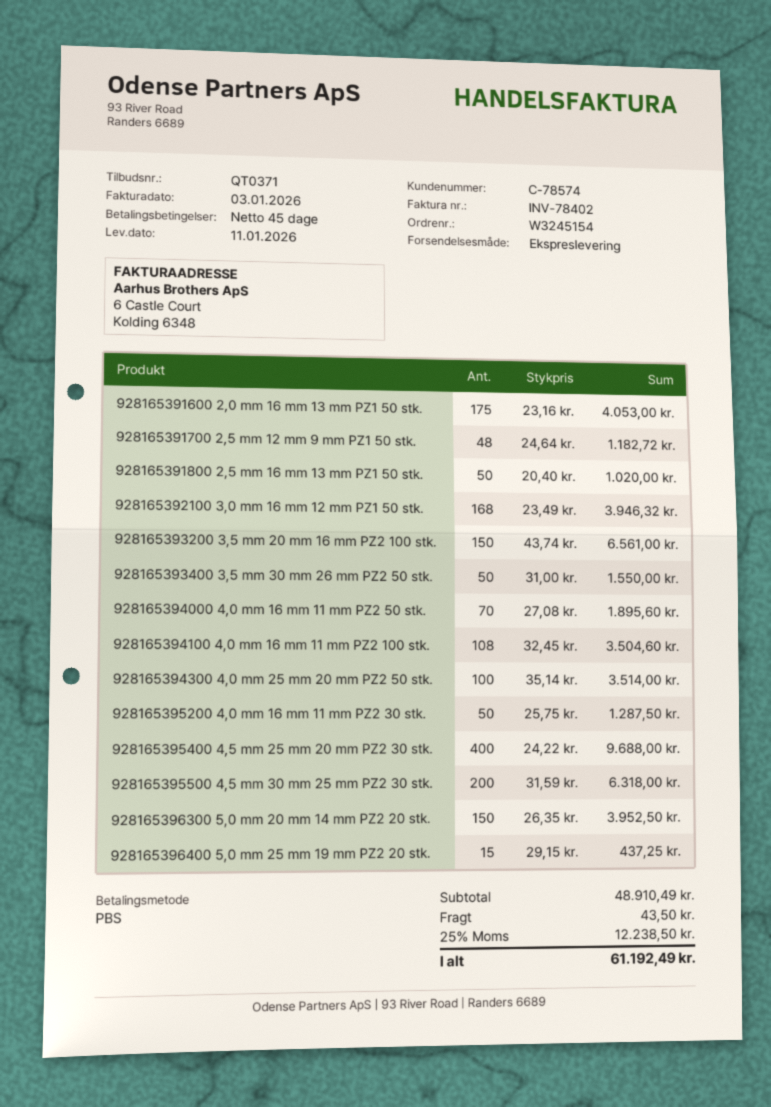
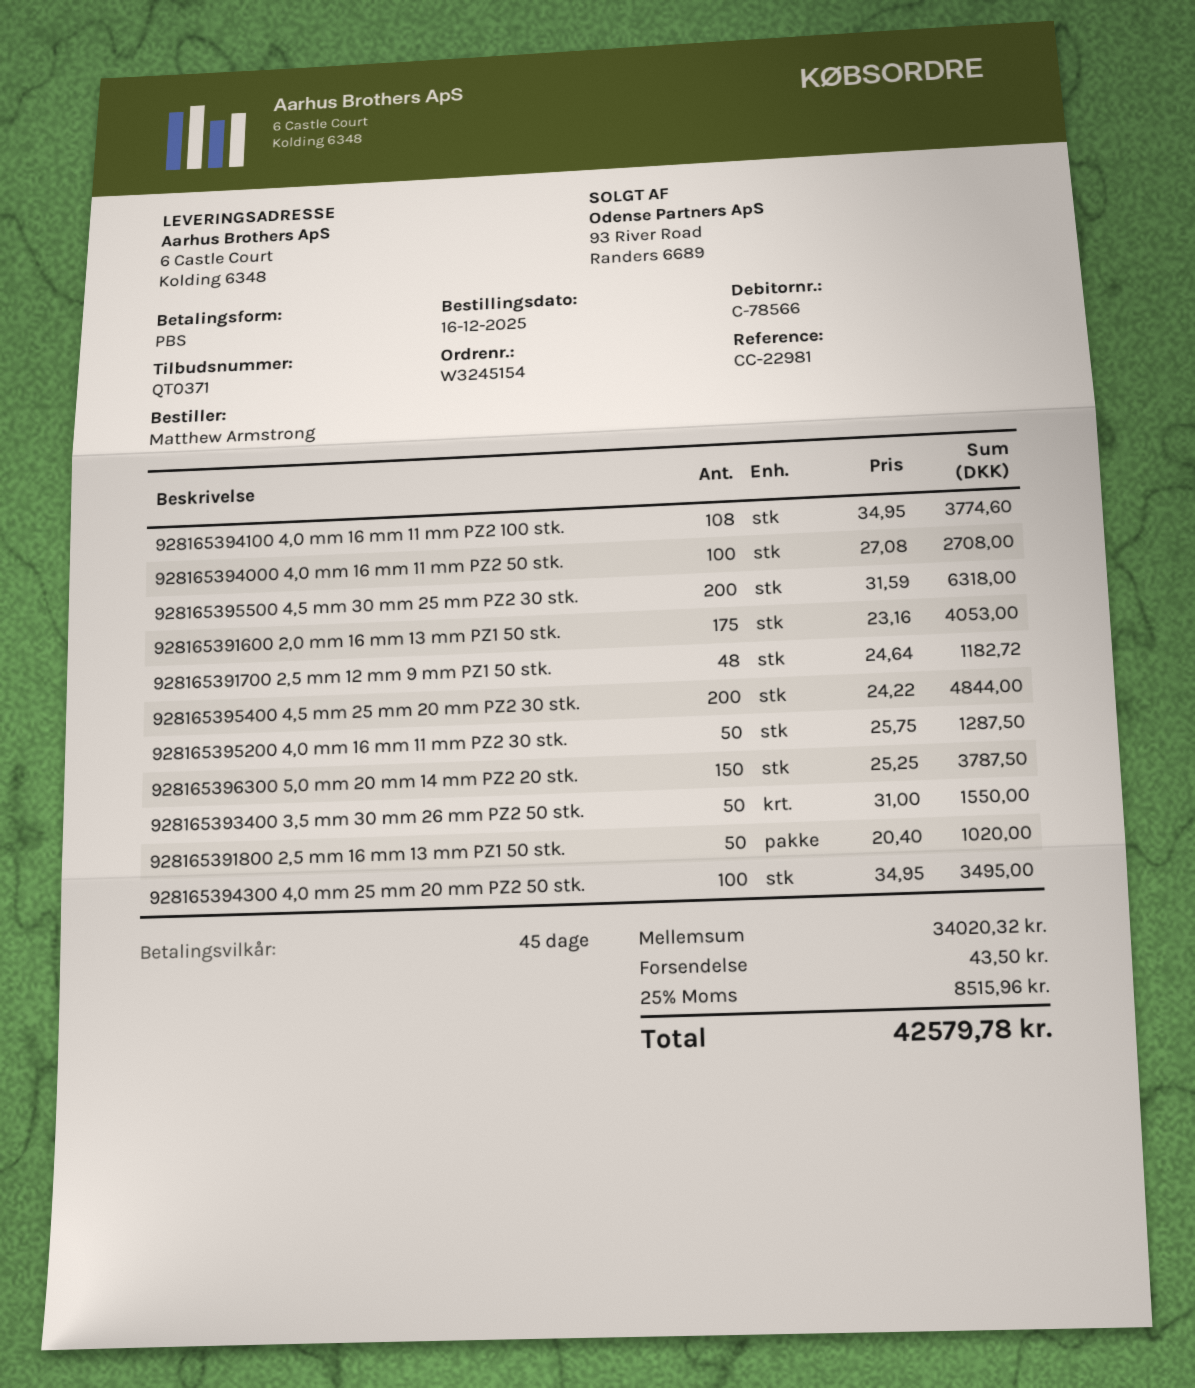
customer number: C-78574 -> C-78566
928165392100 3,0 mm 16 mm 12 mm PZ1 50 stk.: 168 x 23.49 = 3946.32 -> none
928165393200 3,5 mm 20 mm 16 mm PZ2 100 stk.: 150 x 43.74 = 6561.00 -> none
928165394000 4,0 mm 16 mm 11 mm PZ2 50 stk.: 70 x 27.08 = 1895.60 -> 100 x 27.08 = 2708.00
928165394100 4,0 mm 16 mm 11 mm PZ2 100 stk.: 108 x 32.45 = 3504.60 -> 108 x 34.95 = 3774.60
928165394300 4,0 mm 25 mm 20 mm PZ2 50 stk.: 100 x 35.14 = 3514.00 -> 100 x 34.95 = 3495.00
928165395400 4,5 mm 25 mm 20 mm PZ2 30 stk.: 400 x 24.22 = 9688.00 -> 200 x 24.22 = 4844.00
928165396300 5,0 mm 20 mm 14 mm PZ2 20 stk.: 150 x 26.35 = 3952.50 -> 150 x 25.25 = 3787.50
928165396400 5,0 mm 25 mm 19 mm PZ2 20 stk.: 15 x 29.15 = 437.25 -> none
subtotal: 48910.49 -> 34020.32
tax: 25% = 12238.50 -> 25% = 8515.96
total: 61192.49 -> 42579.78

